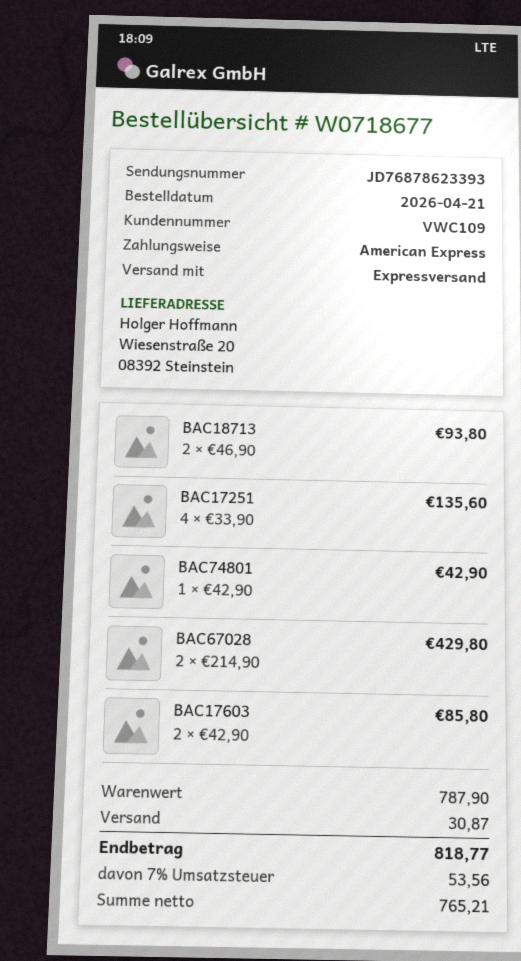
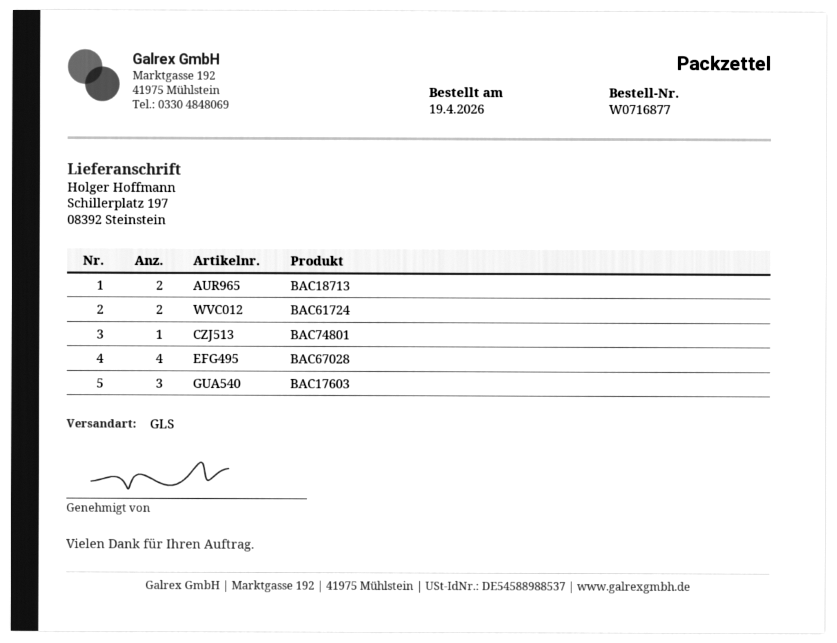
order number: W0718677 -> W0716877
order date: 2026-04-21 -> 2026-04-19
shipping method: express -> GLS
ship to: Wiesenstraße 20, 08392 Steinstein -> Schillerplatz 197, 08392 Steinstein
BAC17251: 4 -> none
BAC67028: 2 -> 4
BAC17603: 2 -> 3
BAC61724: none -> 2

